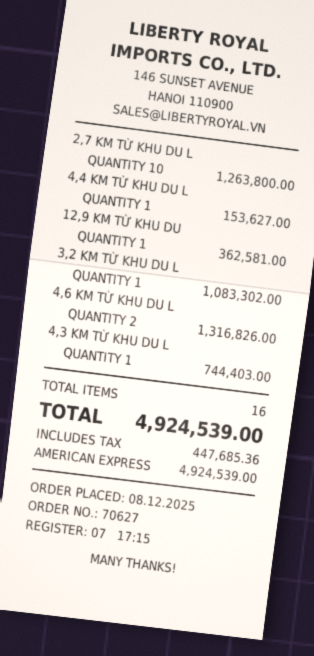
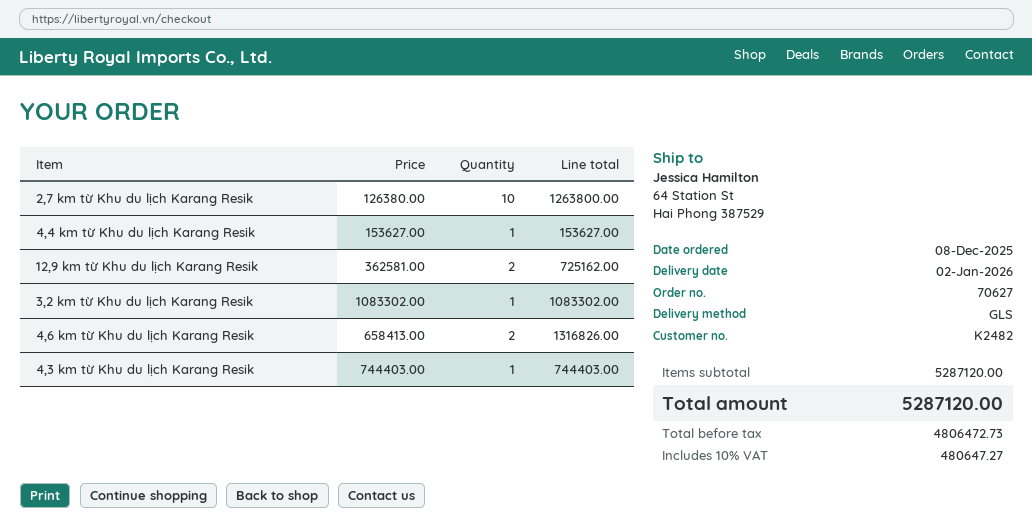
12,9 KM TỪ KHU DU: 1 for 362581.00 -> 2 for 725162.00
tax: 447685.36 -> 480647.27
total: 4924539.00 -> 5287120.00

